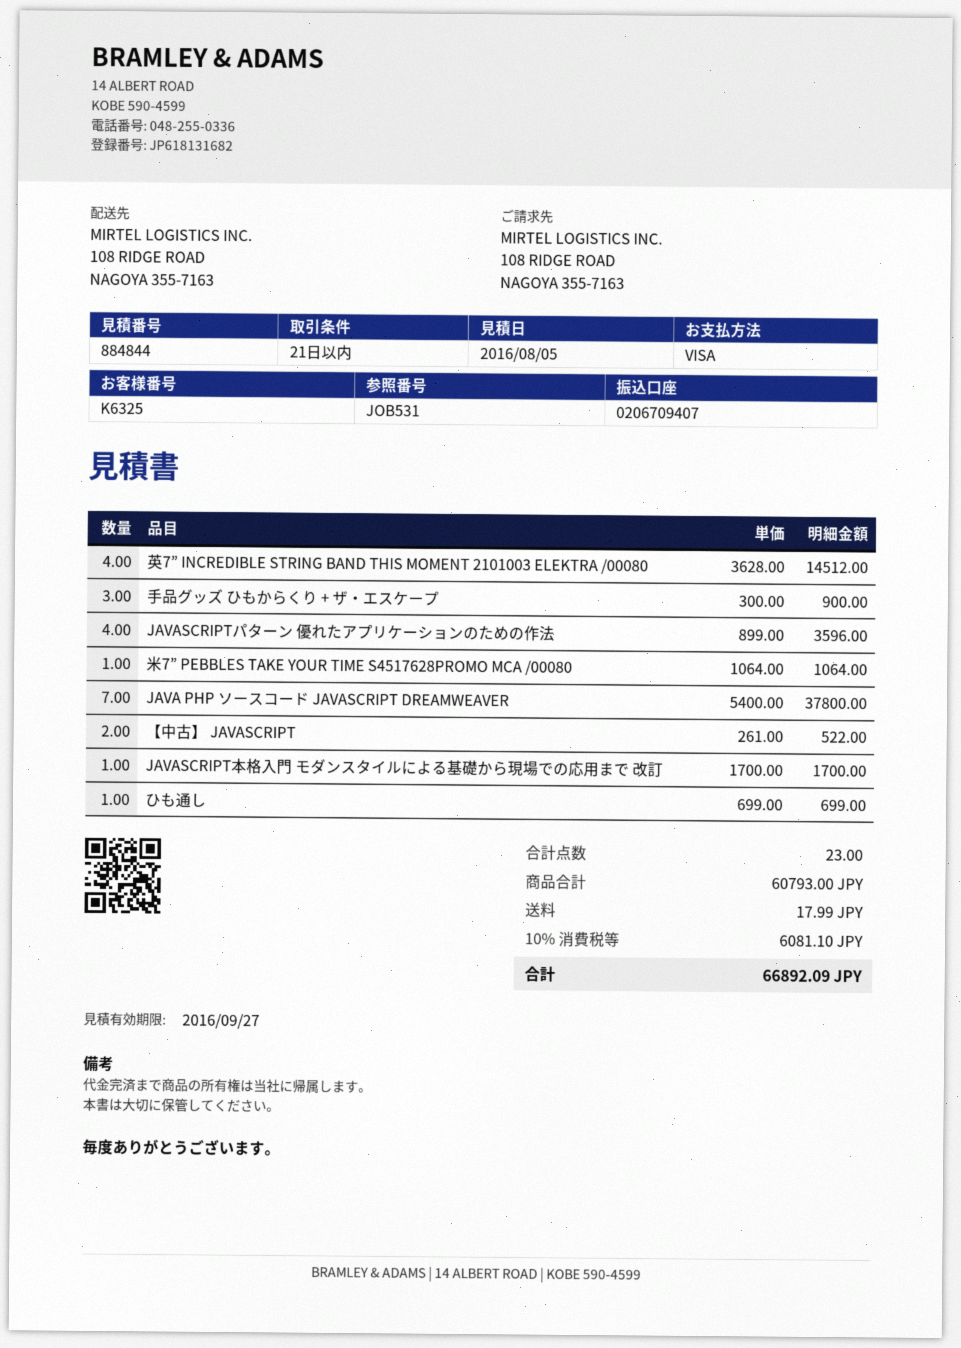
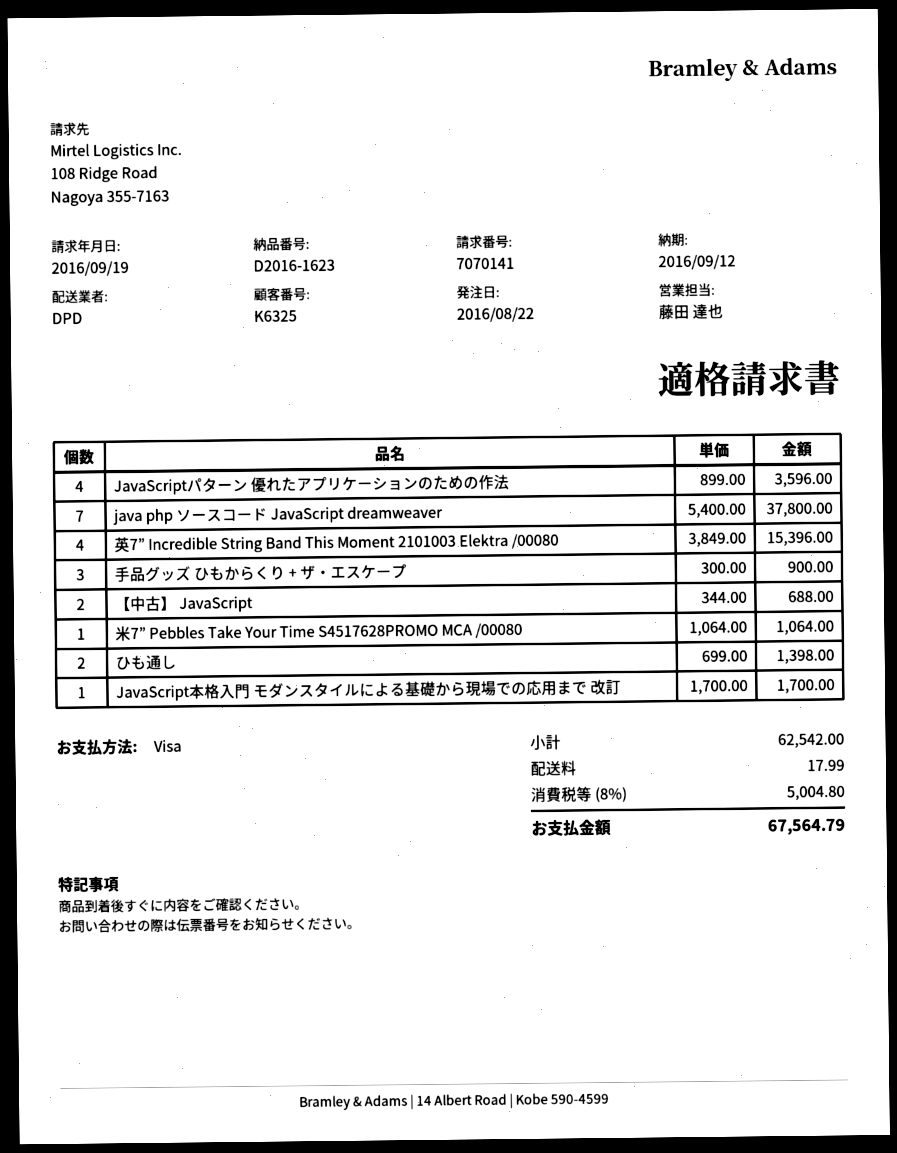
英7” INCREDIBLE STRING BAND THIS MOMENT 2101003 ELEKTRA /00080: 4 x 3628.00 = 14512.00 -> 4 x 3849.00 = 15396.00
【中古】 JAVASCRIPT: 2 x 261.00 = 522.00 -> 2 x 344.00 = 688.00
ひも通し: 1 x 699.00 = 699.00 -> 2 x 699.00 = 1398.00
subtotal: 60793.00 -> 62542.00
tax: 10% = 6081.10 -> 8% = 5004.80
total: 66892.09 -> 67564.79

